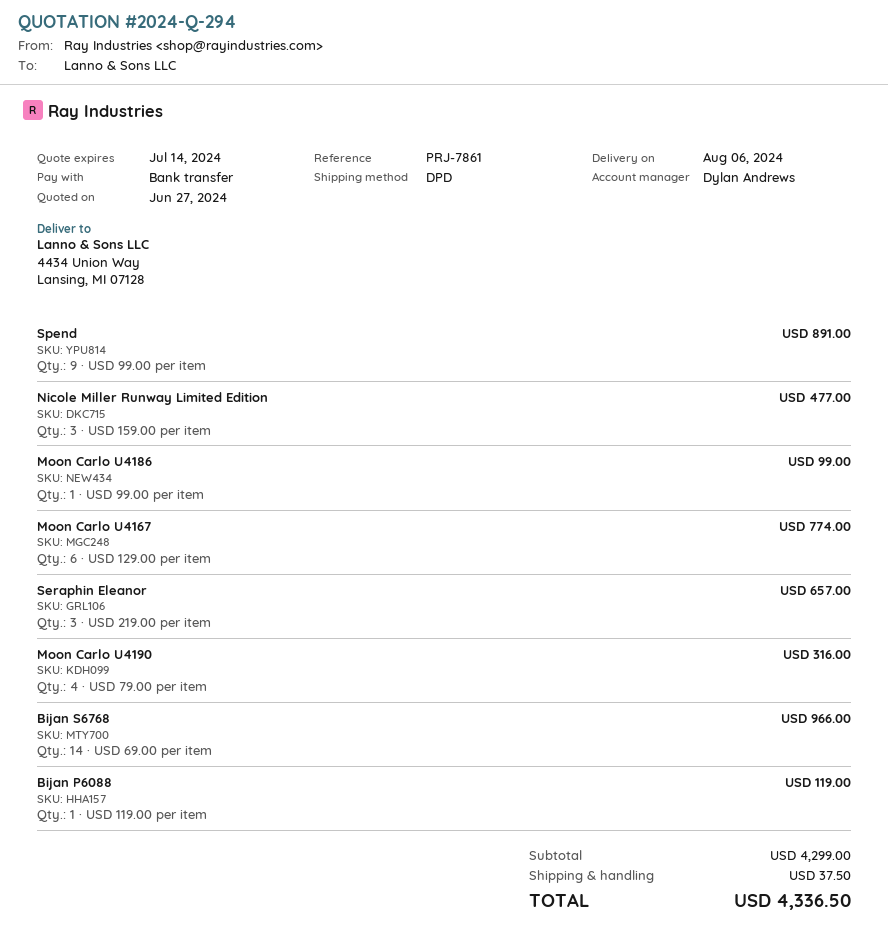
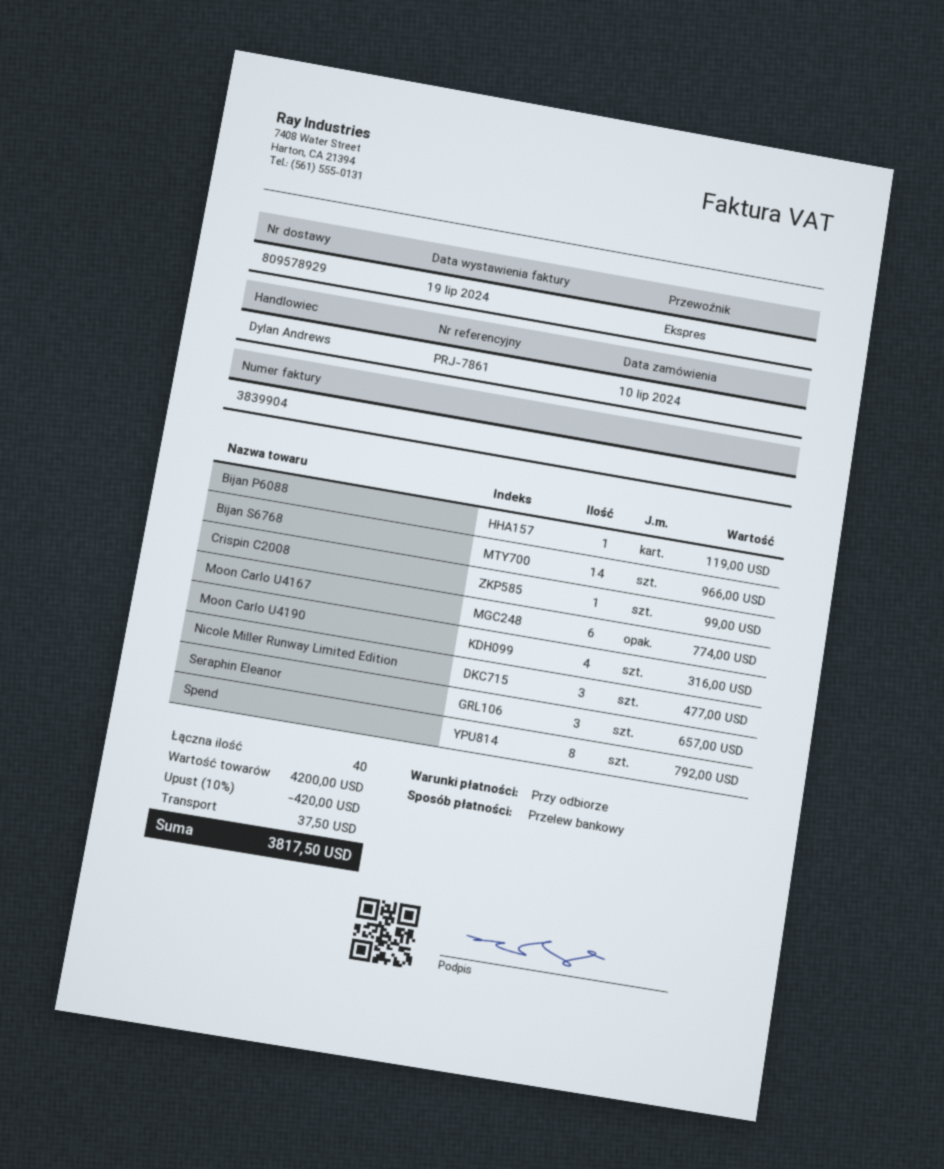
shipping method: DPD -> express
Spend: 9 for 891.00 -> 8 for 792.00
Moon Carlo U4186: 1 for 99.00 -> none
Crispin C2008: none -> 1 for 99.00
subtotal: 4299.00 -> 4200.00
discount: none -> 10% = 420.00
total: 4336.50 -> 3817.50

